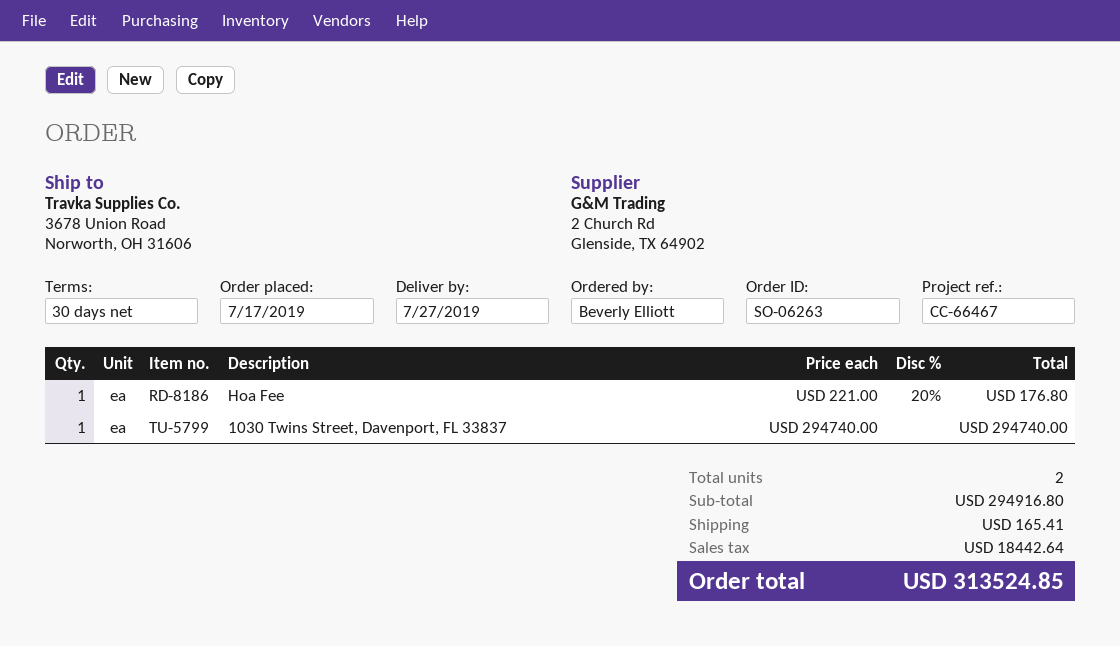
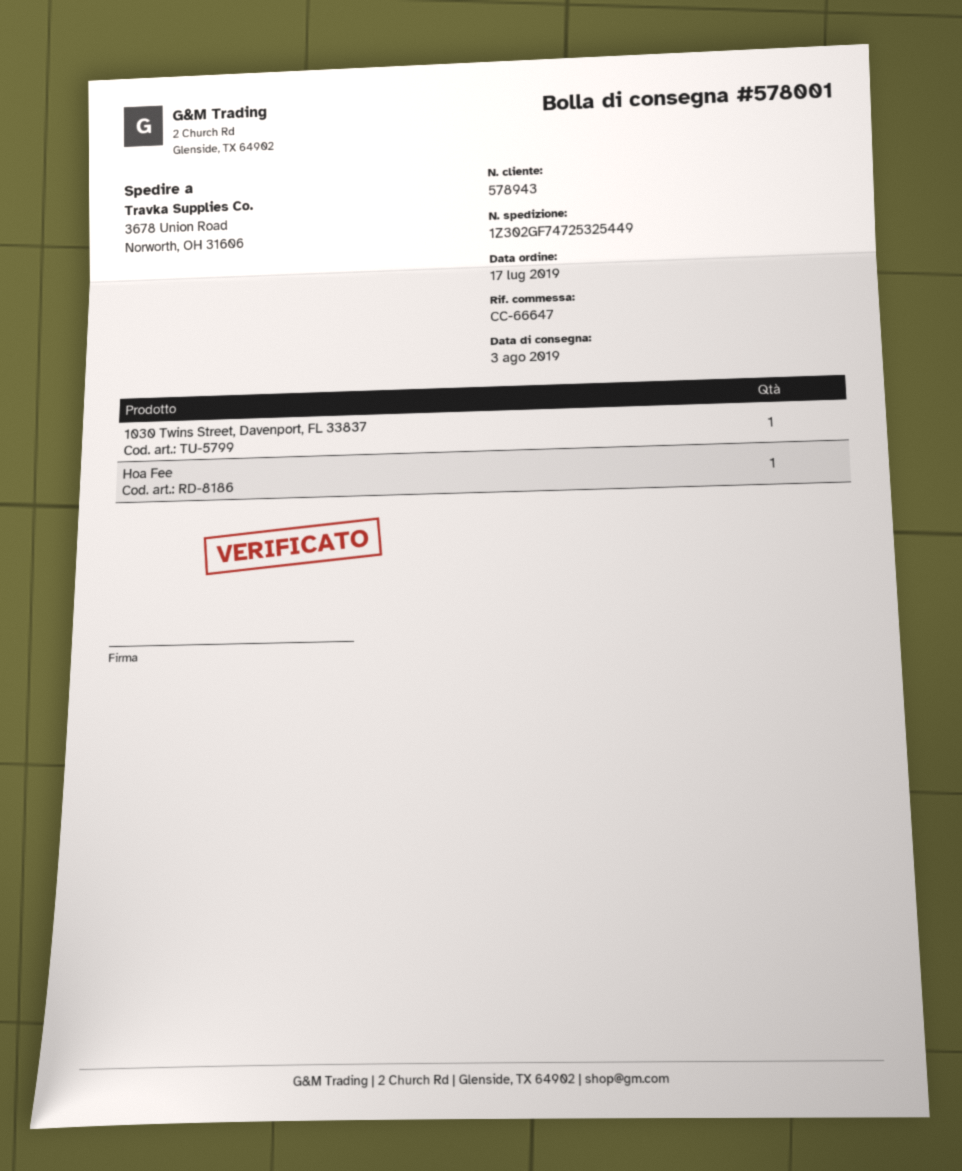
delivery date: 2019-07-27 -> 2019-08-03
reference: CC-66467 -> CC-66647

